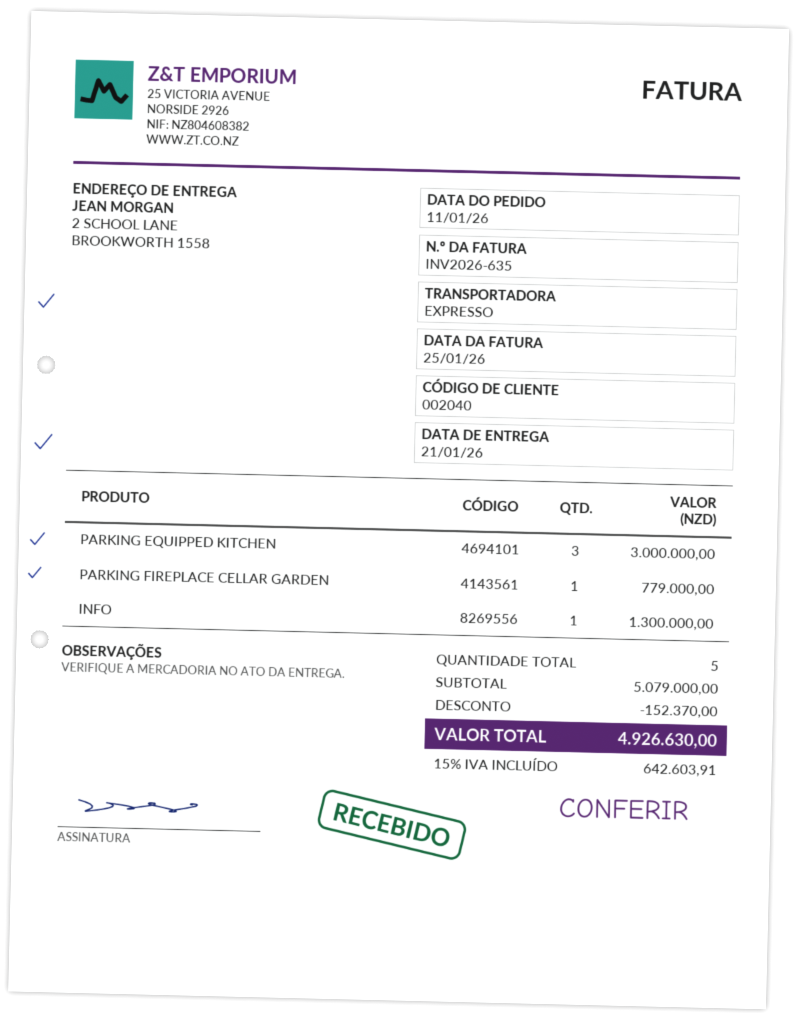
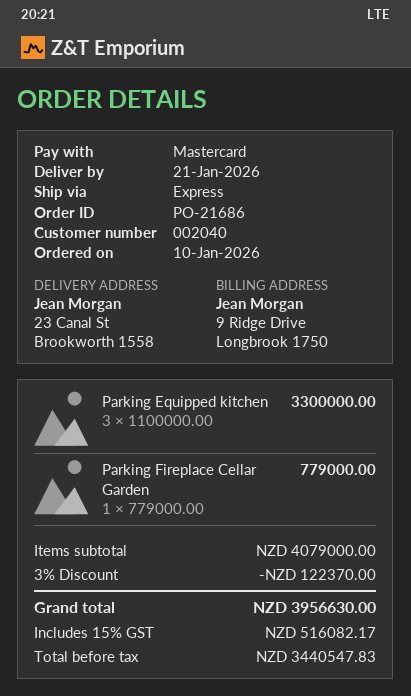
order date: 2026-01-11 -> 2026-01-10
ship to: 2 SCHOOL LANE, BROOKWORTH 1558 -> 23 Canal St, Brookworth 1558
PARKING EQUIPPED KITCHEN: 3 for 3000000.00 -> 3 for 3300000.00
INFO: 1 for 1300000.00 -> none
subtotal: 5079000.00 -> 4079000.00
discount: 152370.00 -> 122370.00
tax: 15% = 642603.91 -> 15% = 516082.17
total: 4926630.00 -> 3956630.00

